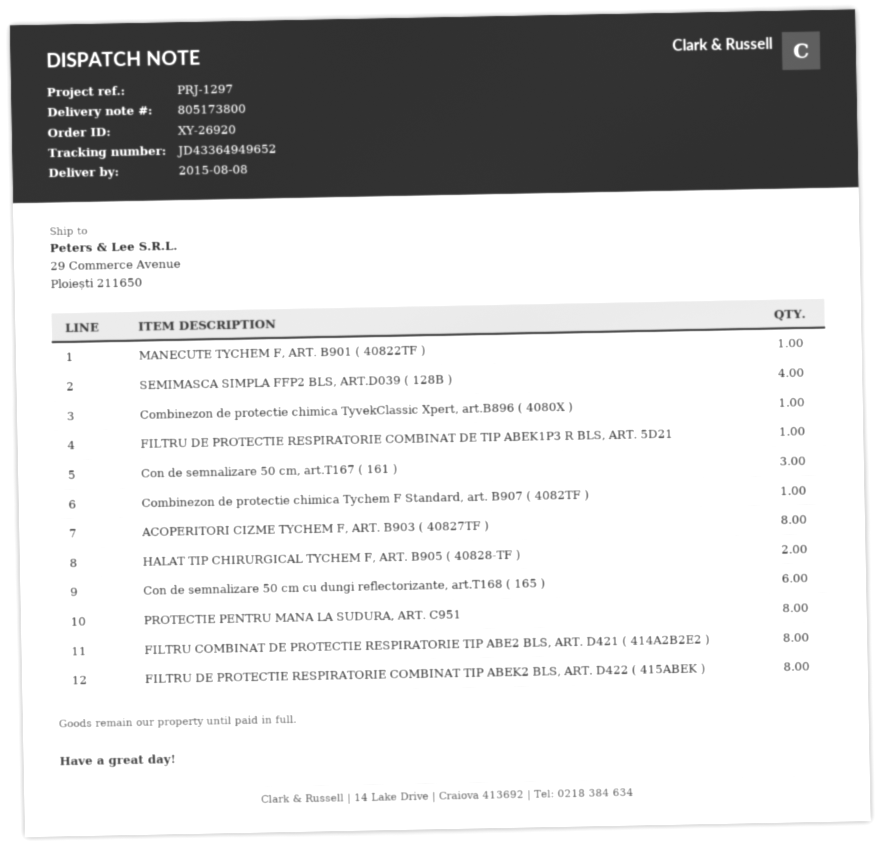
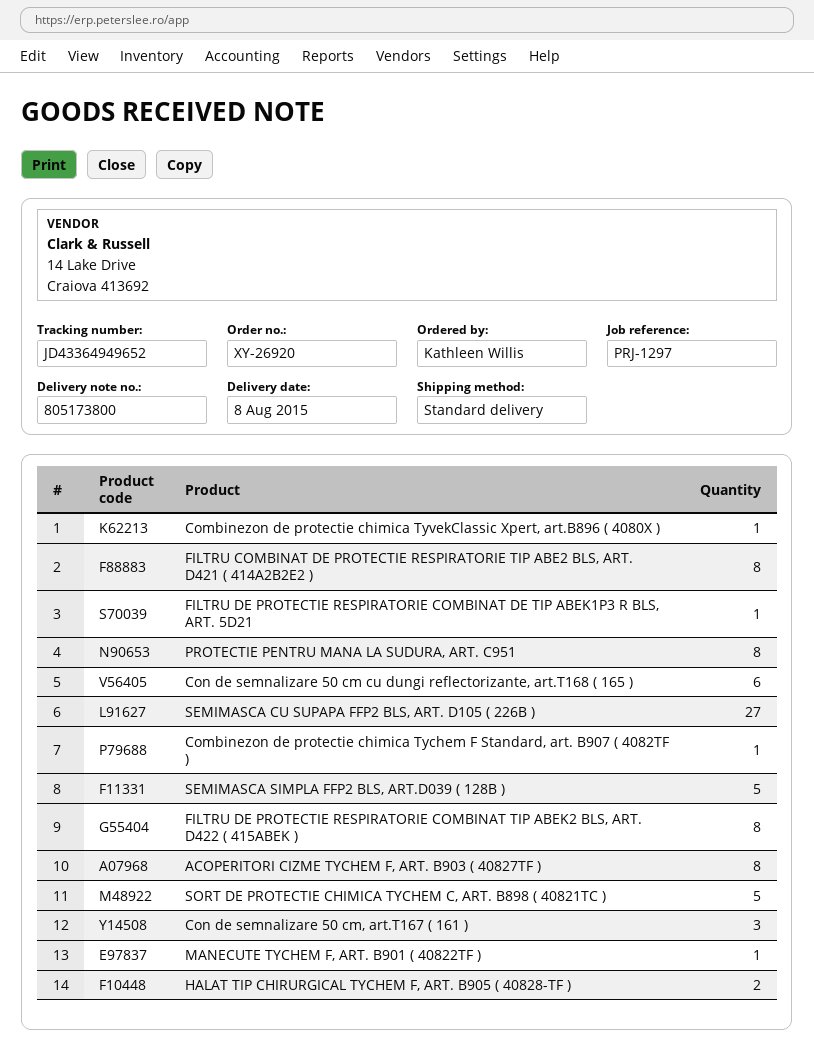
SEMIMASCA SIMPLA FFP2 BLS, ART.D039 ( 128B ): 4 -> 5
SEMIMASCA CU SUPAPA FFP2 BLS, ART. D105 ( 226B ): none -> 27
SORT DE PROTECTIE CHIMICA TYCHEM C, ART. B898 ( 40821TC ): none -> 5

